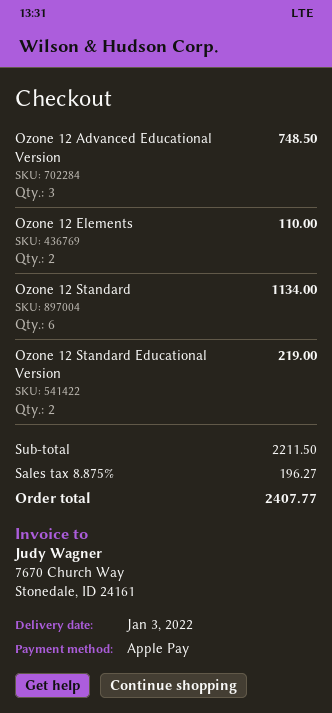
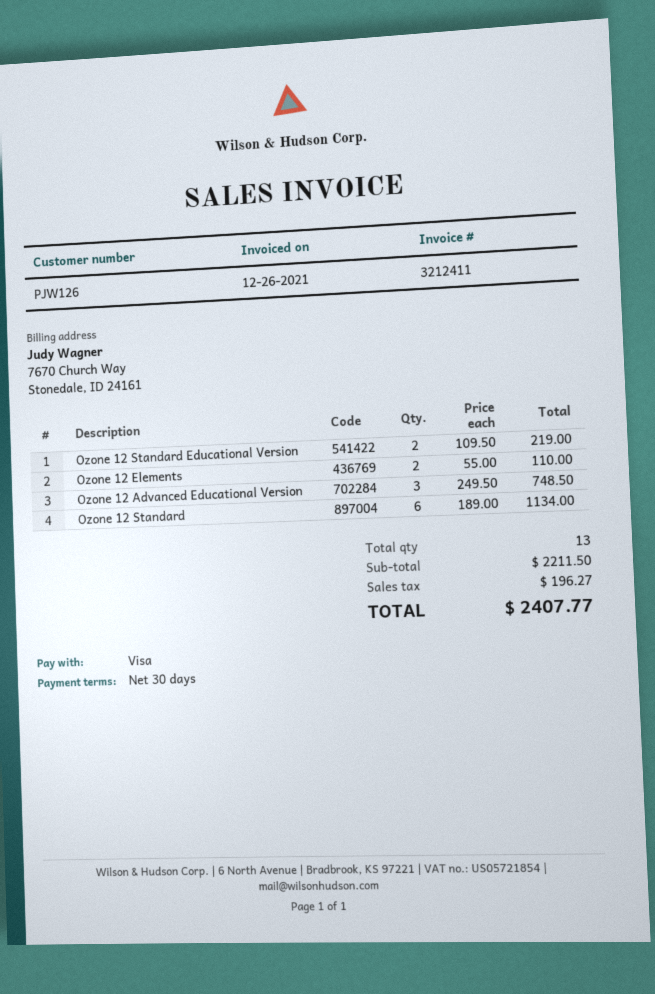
payment method: Apple Pay -> Visa

